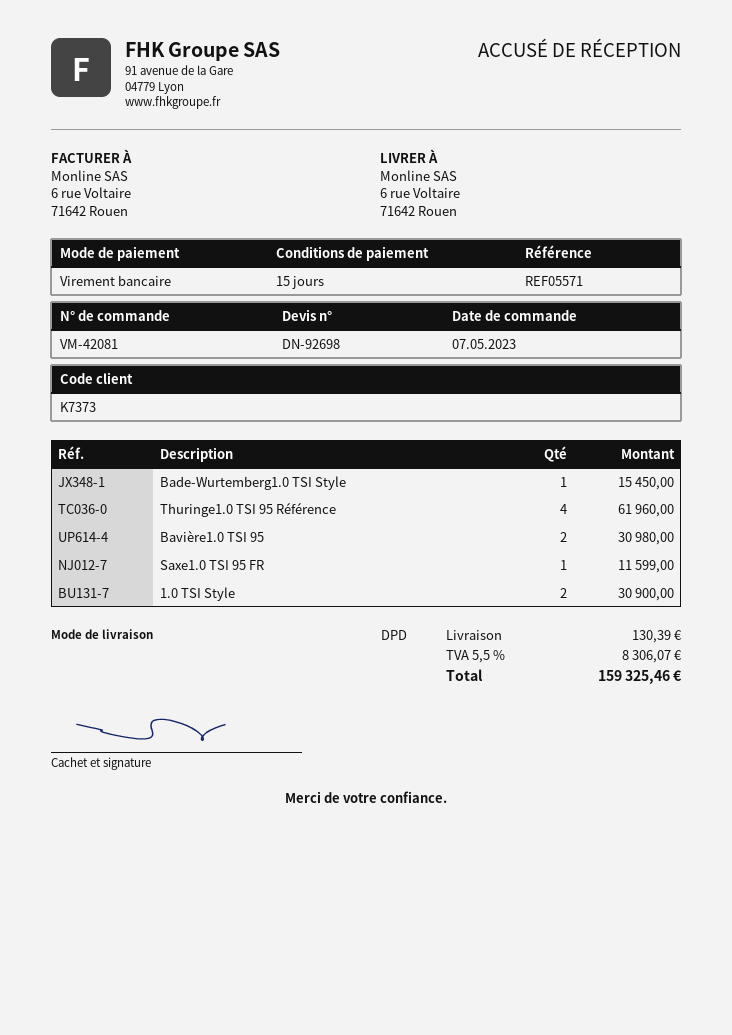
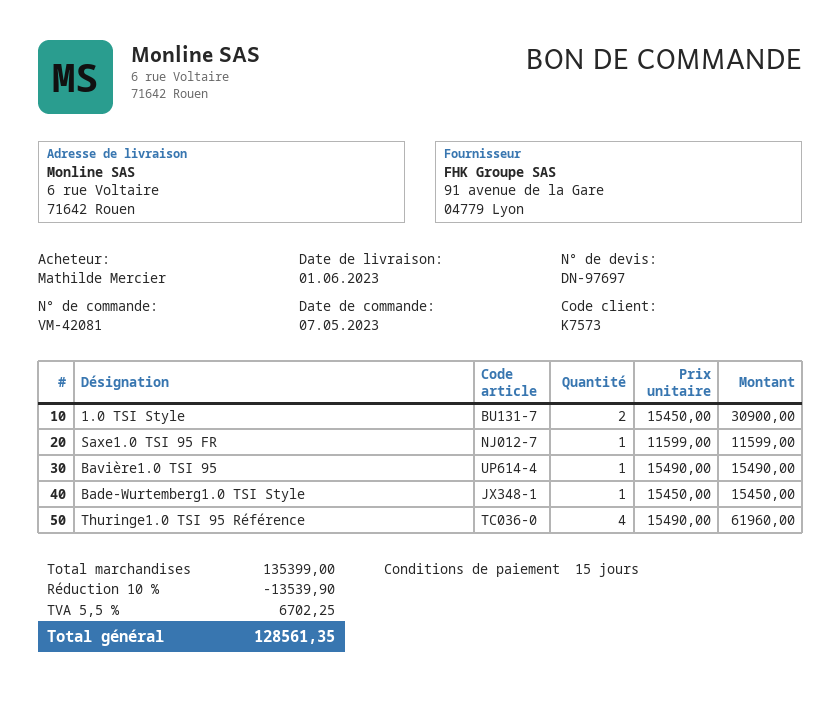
quote number: DN-92698 -> DN-97697
customer number: K7373 -> K7573
Bavière1.0 TSI 95: 2 for 30980.00 -> 1 for 15490.00
discount: none -> 10% = 13539.90
shipping: 130.39 -> none
tax: 5.5% = 8306.07 -> 5.5% = 6702.25
total: 159325.46 -> 128561.35

